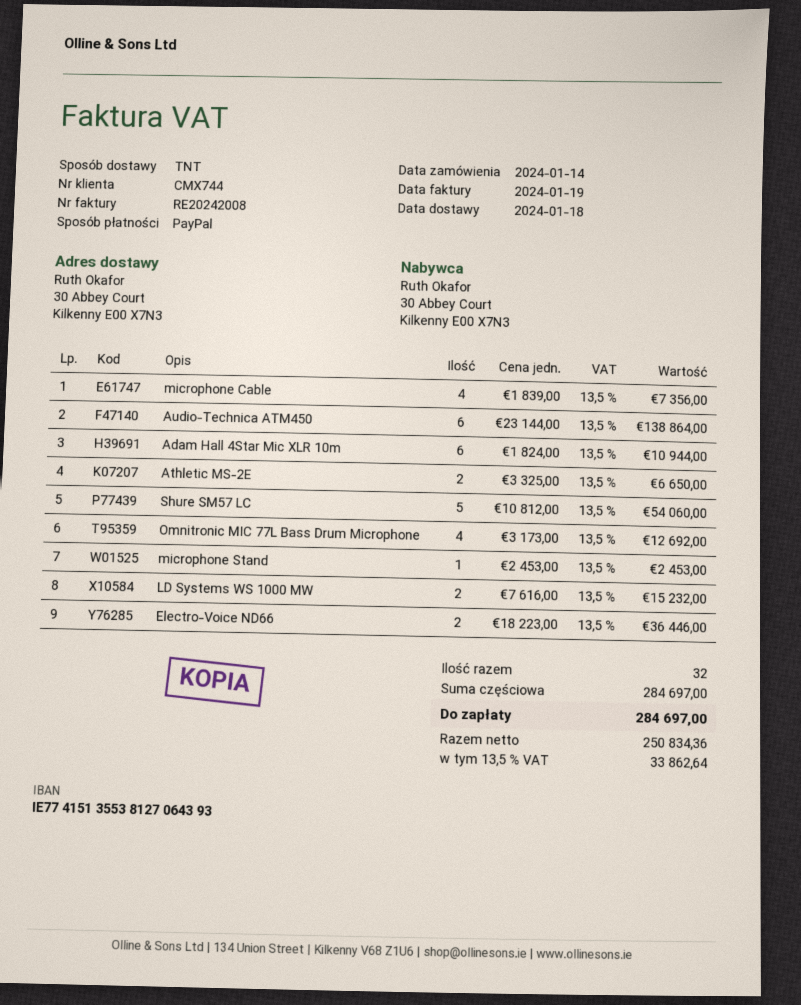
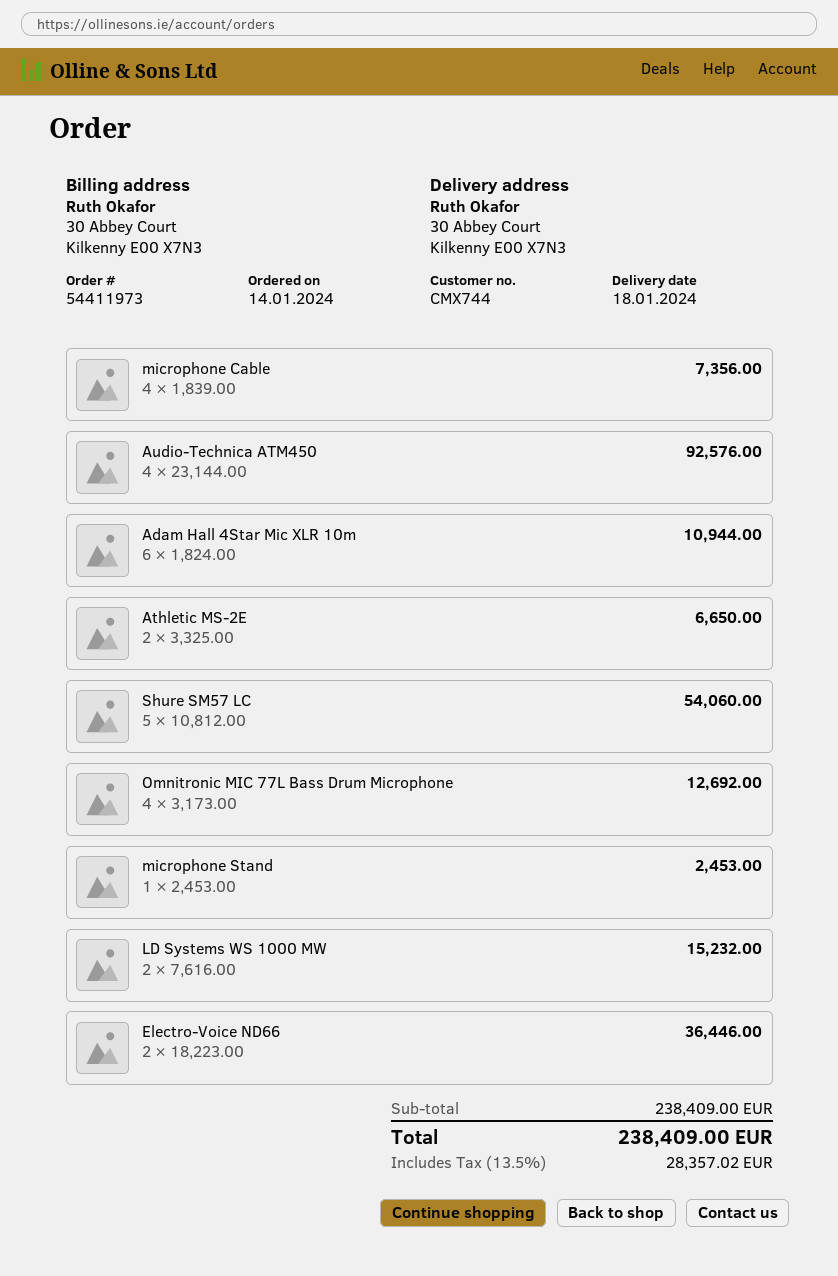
Audio-Technica ATM450: 6 x 23144.00 = 138864.00 -> 4 x 23144.00 = 92576.00
subtotal: 284697.00 -> 238409.00
tax: 13.5% = 33862.64 -> 13.5% = 28357.02
total: 284697.00 -> 238409.00

